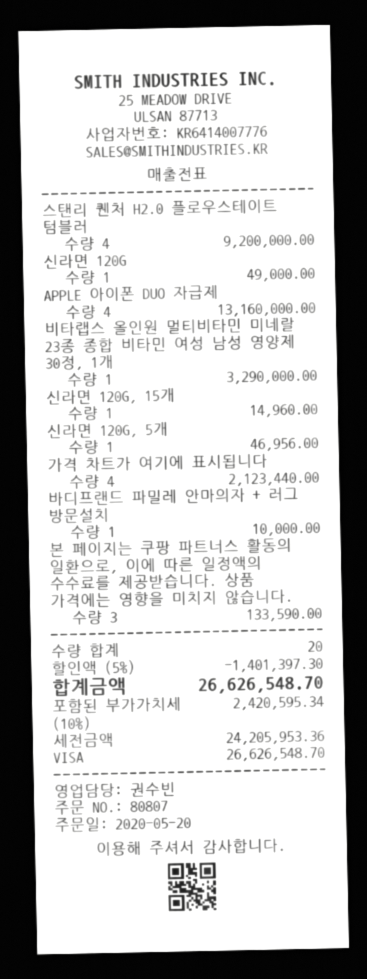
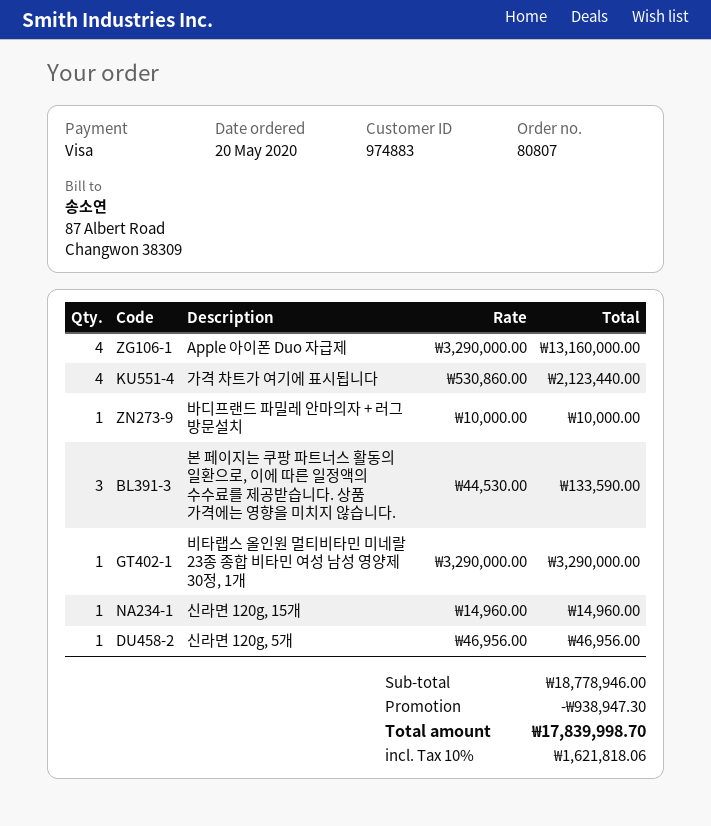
스탠리 퀜처 H2.0 플로우스테이트 텀블러: 4 for 9200000.00 -> none
신라면 120G: 1 for 49000.00 -> none
discount: 1401397.30 -> 938947.30
tax: 10% = 2420595.34 -> 10% = 1621818.06
total: 26626548.70 -> 17839998.70

